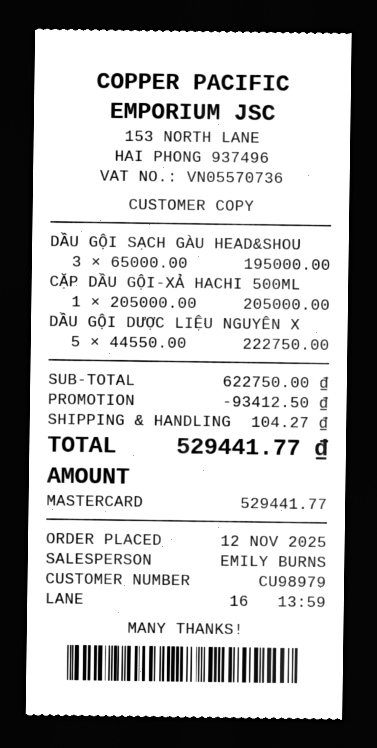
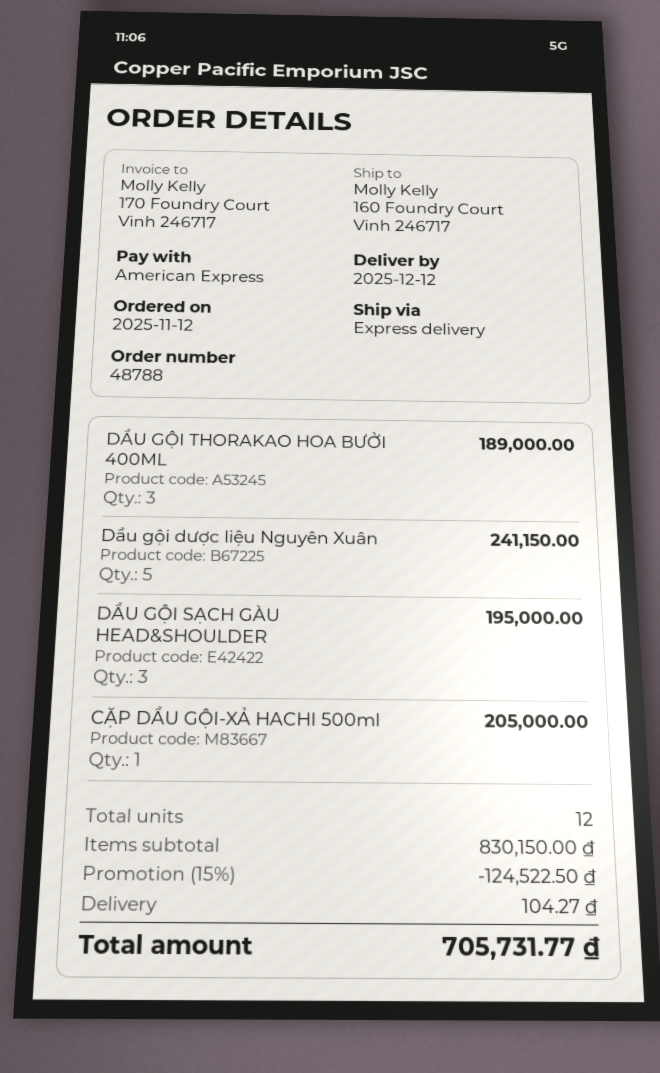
payment method: Mastercard -> American Express
DẦU GỘI DƯỢC LIỆU NGUYÊN X: 5 for 222750.00 -> 5 for 241150.00
DẦU GỘI THORAKAO HOA BƯỞI 400ML: none -> 3 for 189000.00
subtotal: 622750.00 -> 830150.00
discount: 93412.50 -> 124522.50
total: 529441.77 -> 705731.77

